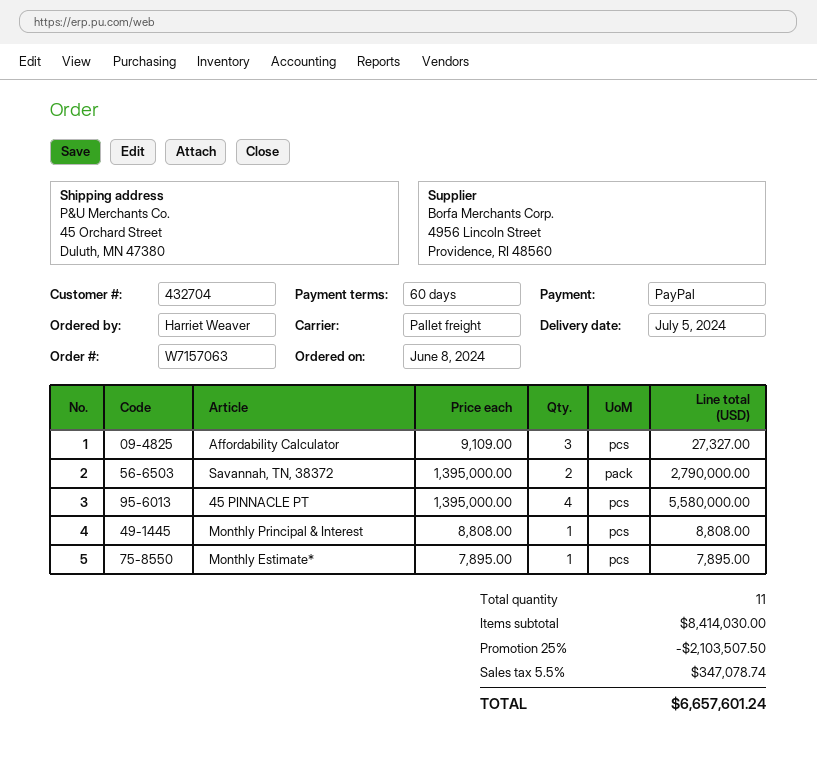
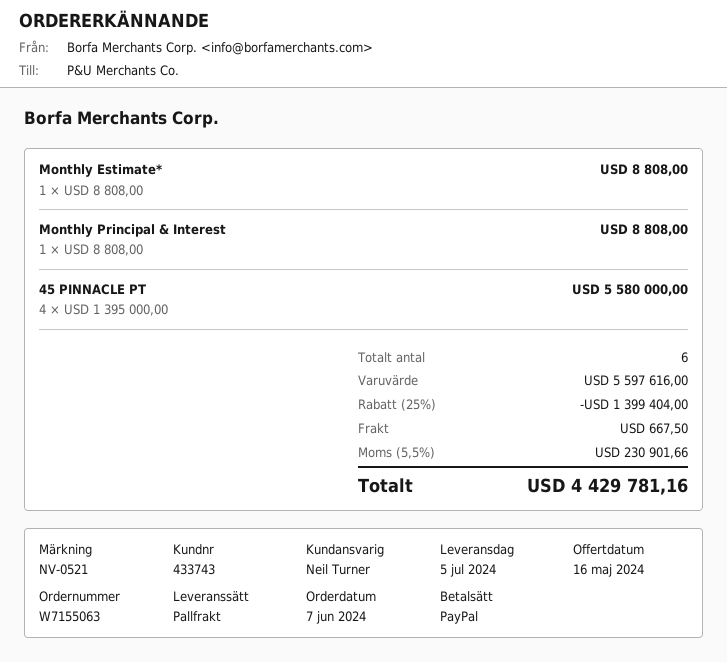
order number: W7157063 -> W7155063
order date: 2024-06-08 -> 2024-06-07
customer number: 432704 -> 433743
Affordability Calculator: 3 x 9109.00 = 27327.00 -> none
Savannah, TN, 38372: 2 x 1395000.00 = 2790000.00 -> none
Monthly Estimate*: 1 x 7895.00 = 7895.00 -> 1 x 8808.00 = 8808.00
total quantity: 11 -> 6
subtotal: 8414030.00 -> 5597616.00
discount: 25% = 2103507.50 -> 25% = 1399404.00
shipping: none -> 667.50
tax: 5.5% = 347078.74 -> 5.5% = 230901.66
total: 6657601.24 -> 4429781.16

